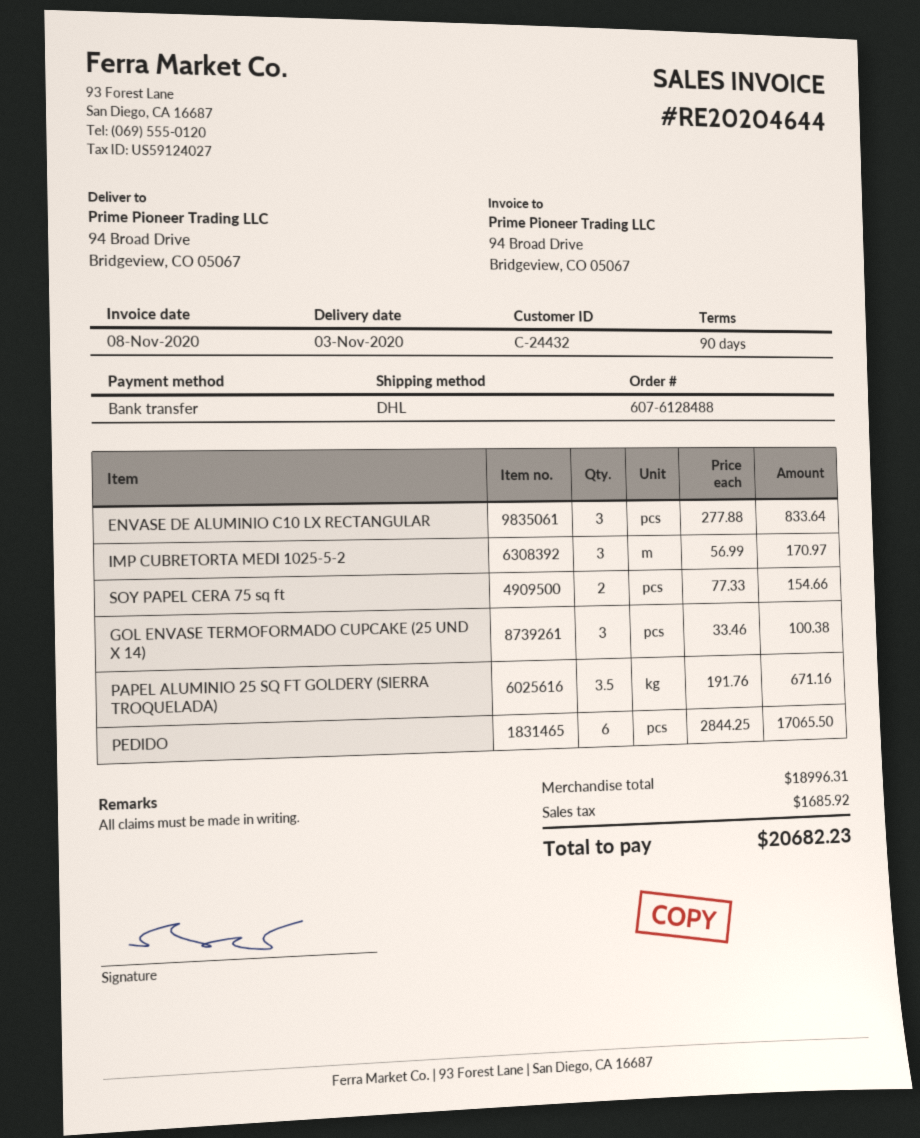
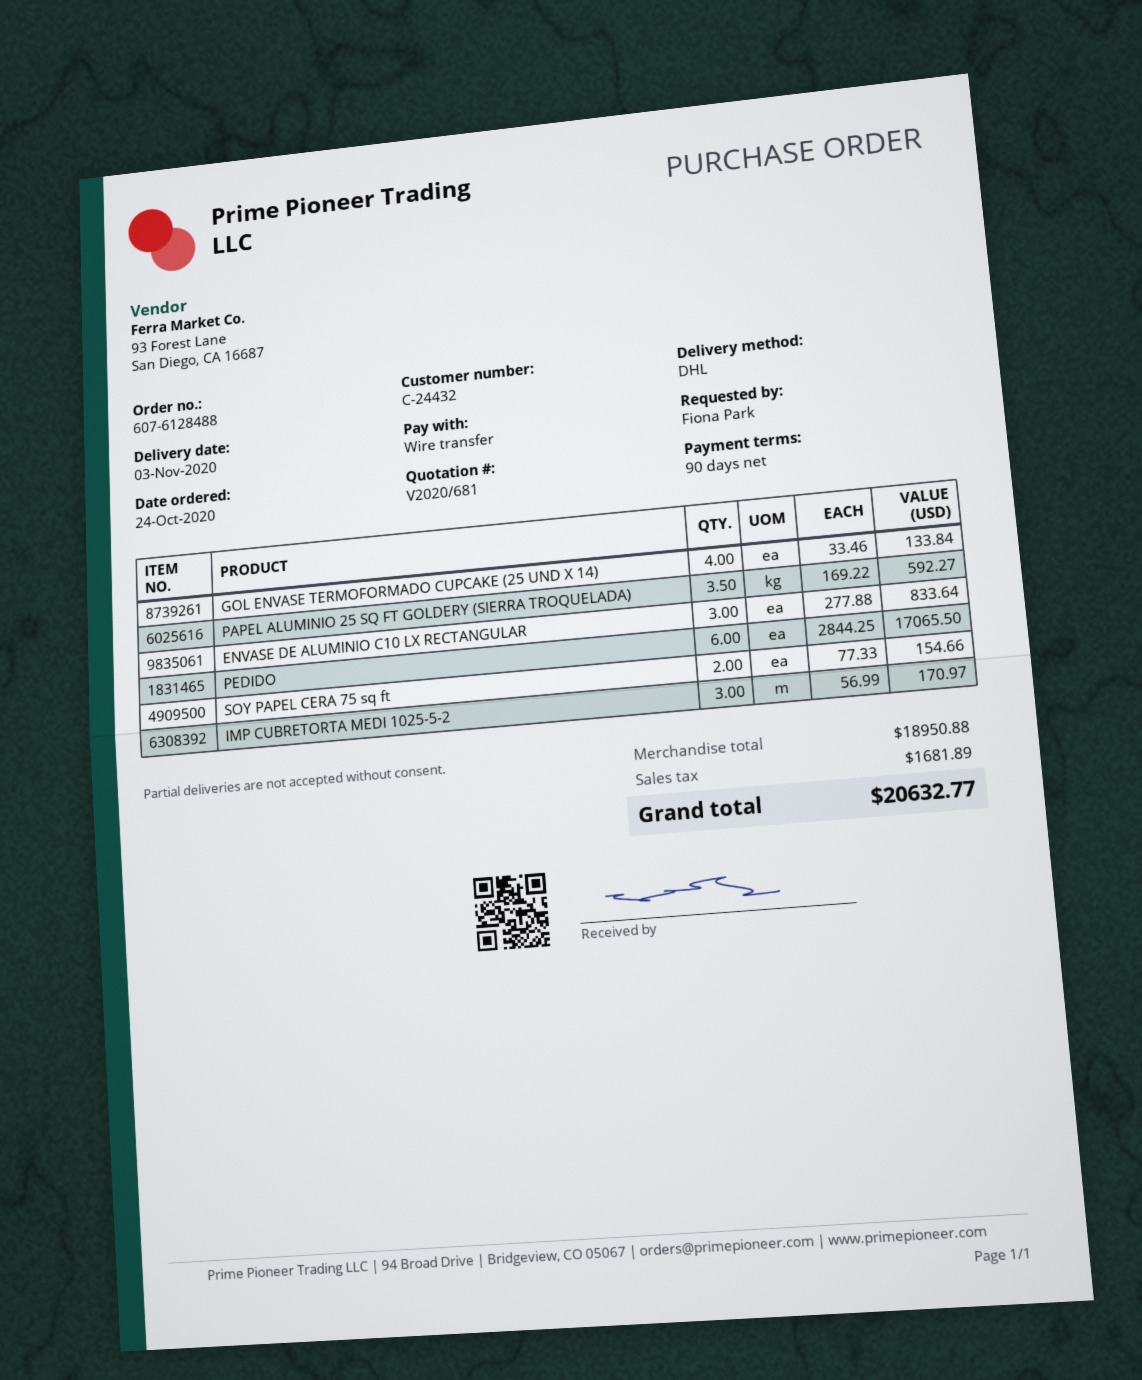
GOL ENVASE TERMOFORMADO CUPCAKE (25 UND X 14): 3 x 33.46 = 100.38 -> 4 x 33.46 = 133.84
PAPEL ALUMINIO 25 SQ FT GOLDERY (SIERRA TROQUELADA): 3.5 x 191.76 = 671.16 -> 3.5 x 169.22 = 592.27
subtotal: 18996.31 -> 18950.88
tax: 1685.92 -> 1681.89
total: 20682.23 -> 20632.77

